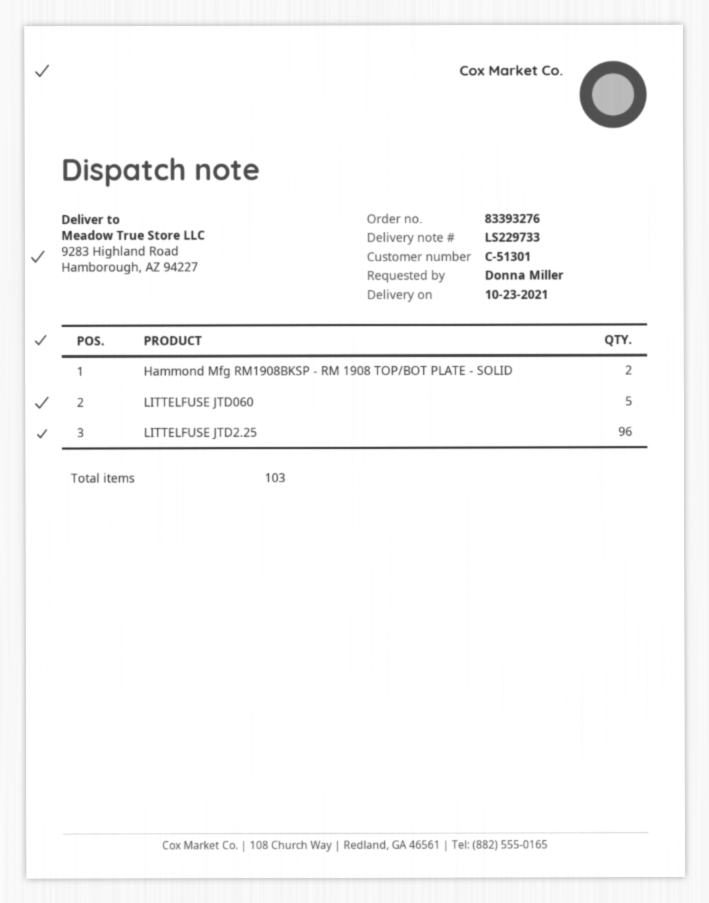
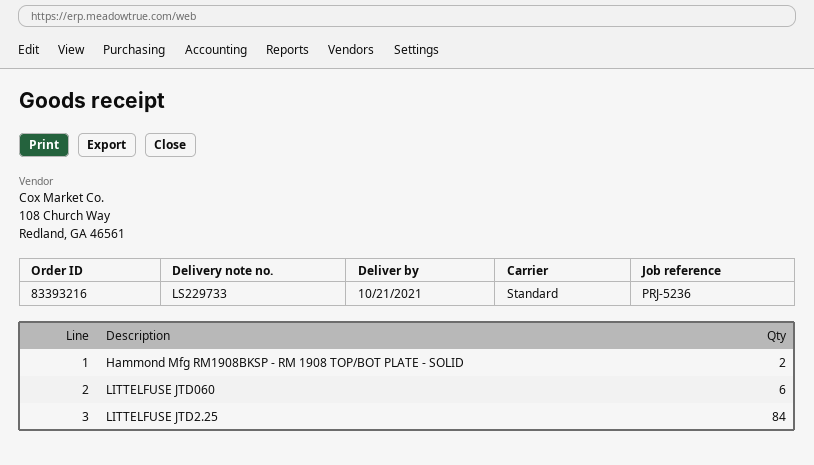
order number: 83393276 -> 83393216
delivery date: 2021-10-23 -> 2021-10-21
LITTELFUSE JTD060: 5 -> 6
LITTELFUSE JTD2.25: 96 -> 84

